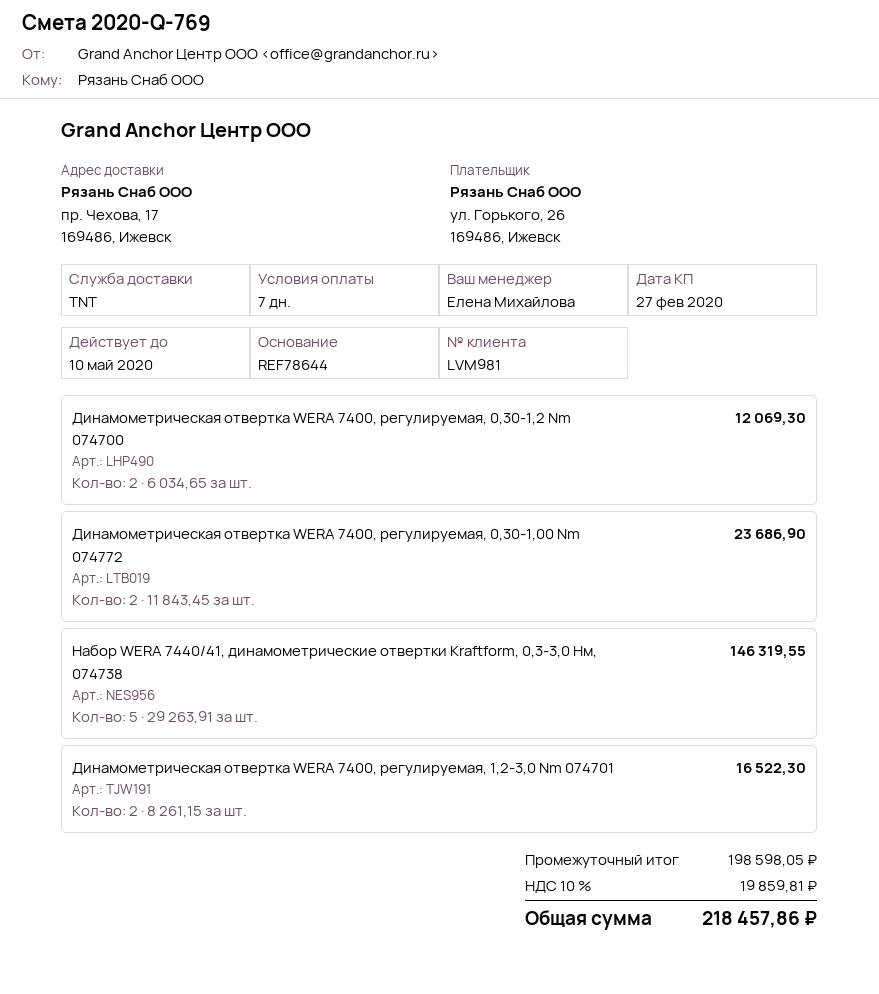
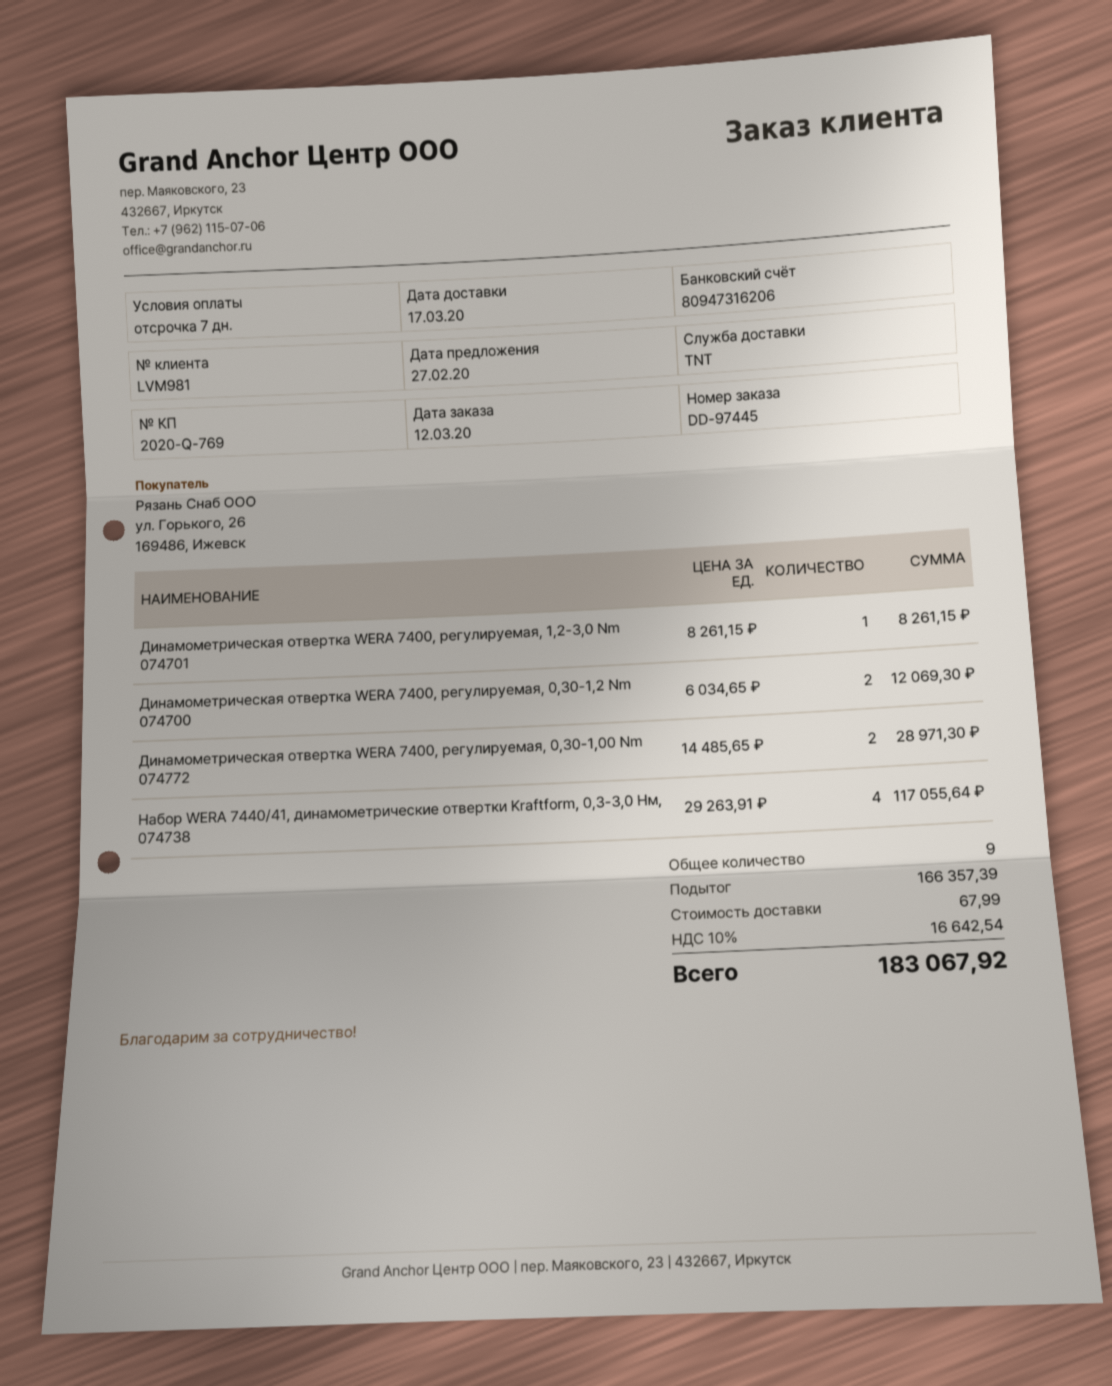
Динамометрическая отвертка WERA 7400, регулируемая, 0,30-1,00 Nm 074772: 2 x 11843.45 = 23686.90 -> 2 x 14485.65 = 28971.30
Набор WERA 7440/41, динамометрические отвертки Kraftform, 0,3-3,0 Нм, 074738: 5 x 29263.91 = 146319.55 -> 4 x 29263.91 = 117055.64
Динамометрическая отвертка WERA 7400, регулируемая, 1,2-3,0 Nm 074701: 2 x 8261.15 = 16522.30 -> 1 x 8261.15 = 8261.15
subtotal: 198598.05 -> 166357.39
shipping: none -> 67.99
tax: 10% = 19859.81 -> 10% = 16642.54
total: 218457.86 -> 183067.92

